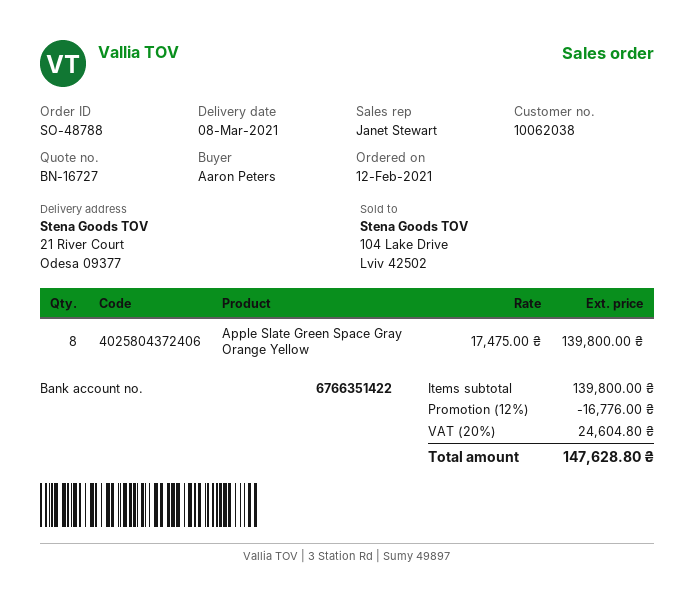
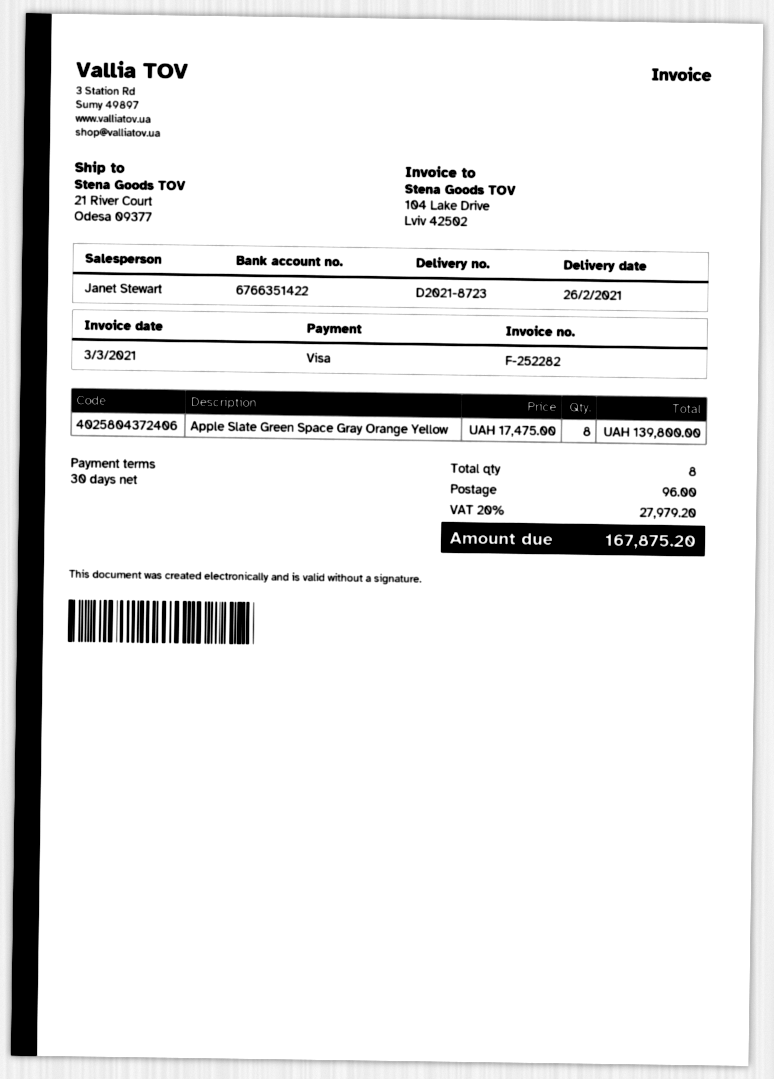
delivery date: 2021-03-08 -> 2021-02-26
discount: 12% = 16776.00 -> none
shipping: none -> 96.00
tax: 20% = 24604.80 -> 20% = 27979.20
total: 147628.80 -> 167875.20

